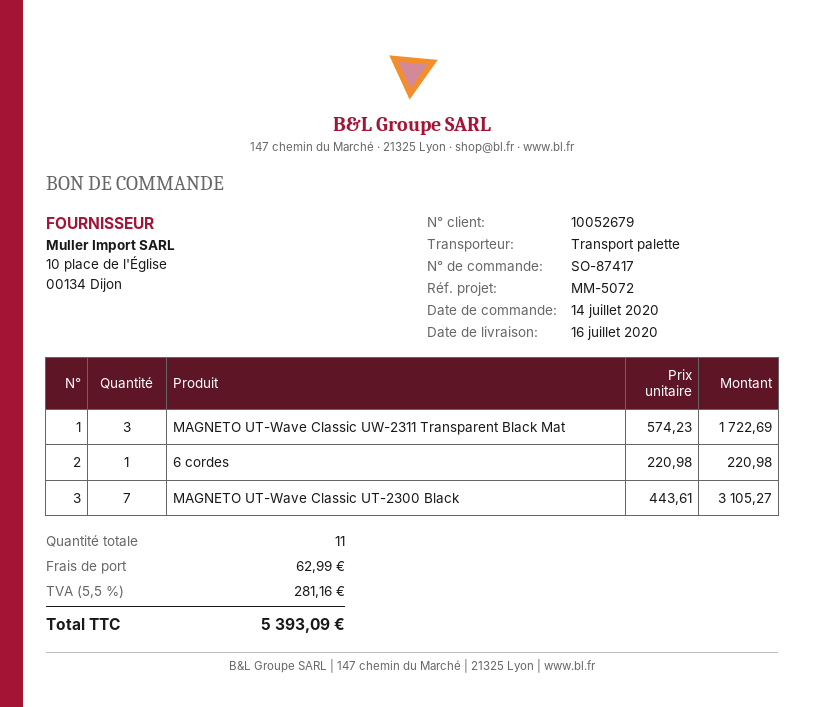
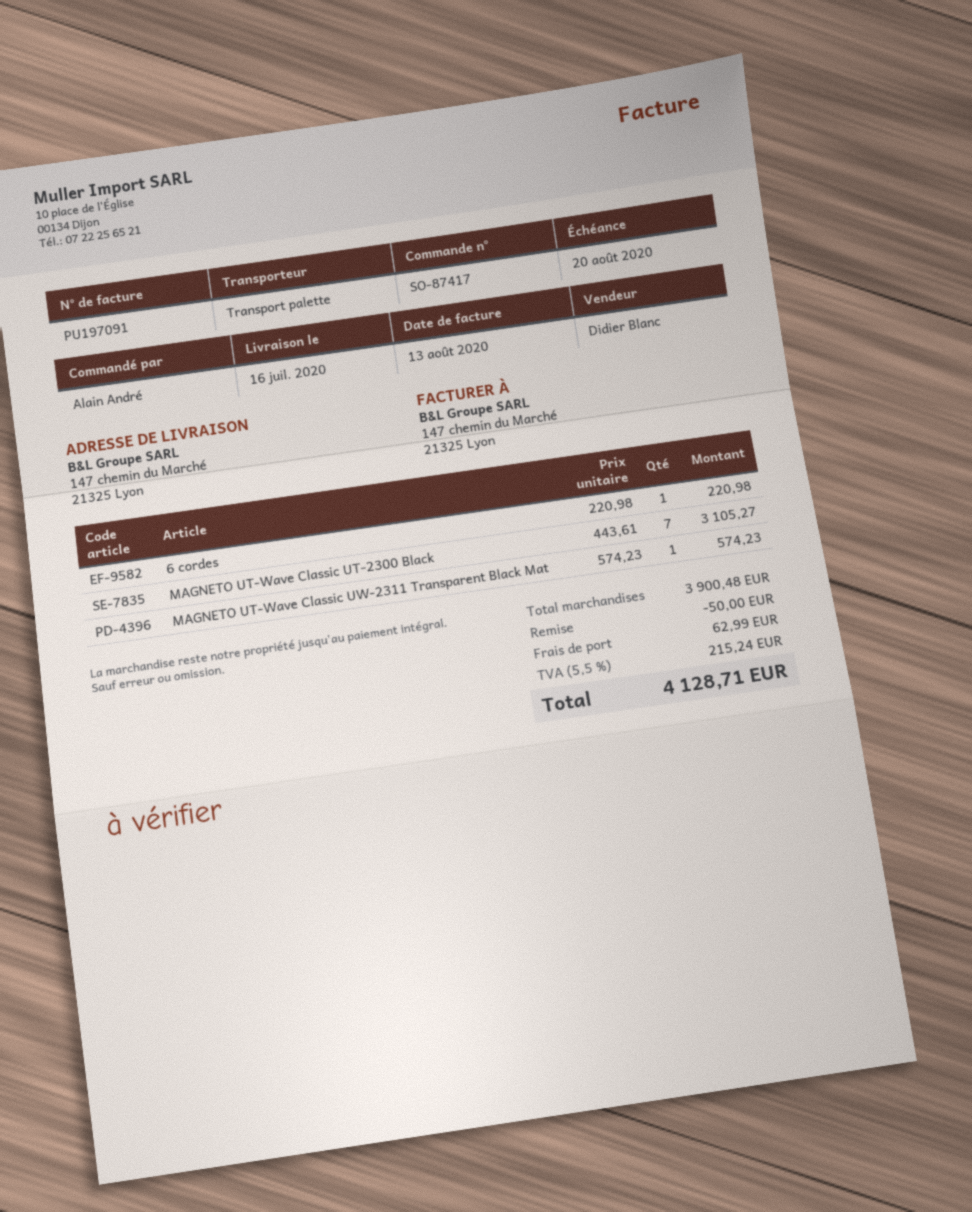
MAGNETO UT-Wave Classic UW-2311 Transparent Black Mat: 3 x 574.23 = 1722.69 -> 1 x 574.23 = 574.23
discount: none -> 50.00
tax: 5.5% = 281.16 -> 5.5% = 215.24
total: 5393.09 -> 4128.71

